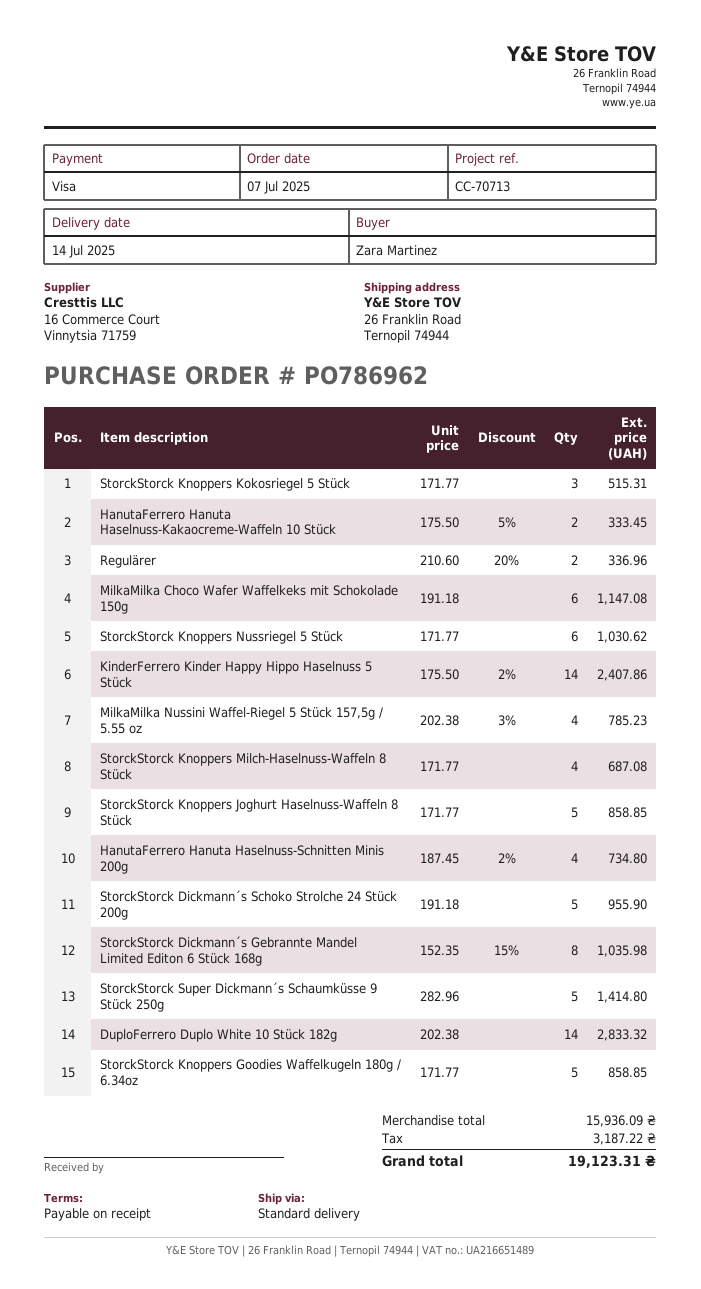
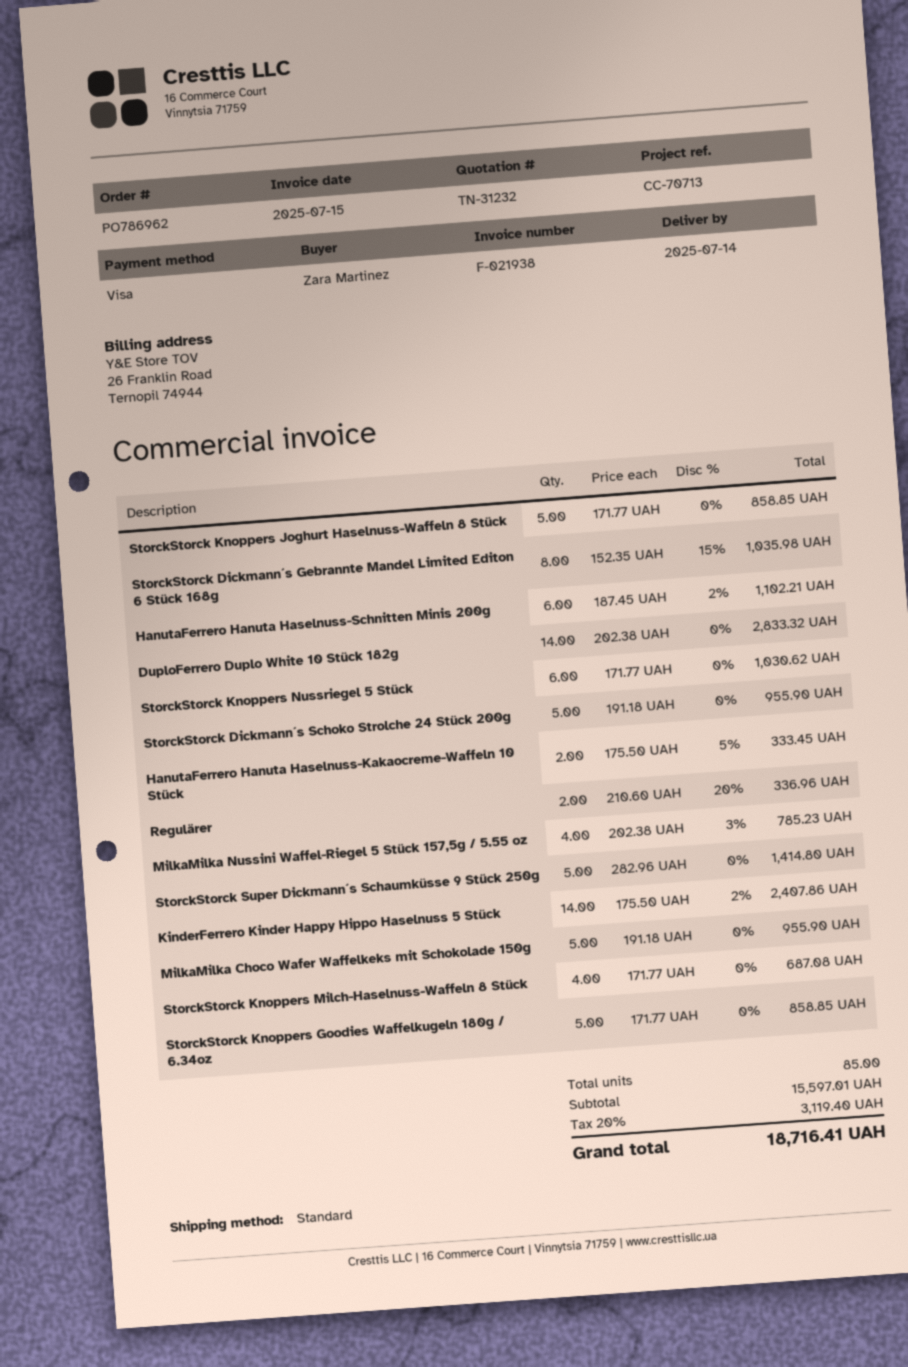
StorckStorck Knoppers Kokosriegel 5 Stück: 3 x 171.77 = 515.31 -> none
MilkaMilka Choco Wafer Waffelkeks mit Schokolade 150g: 6 x 191.18 = 1147.08 -> 5 x 191.18 = 955.90
HanutaFerrero Hanuta Haselnuss-Schnitten Minis 200g: 4 x 187.45 - 2% = 734.80 -> 6 x 187.45 - 2% = 1102.21
subtotal: 15936.09 -> 15597.01
tax: 3187.22 -> 3119.40
total: 19123.31 -> 18716.41

